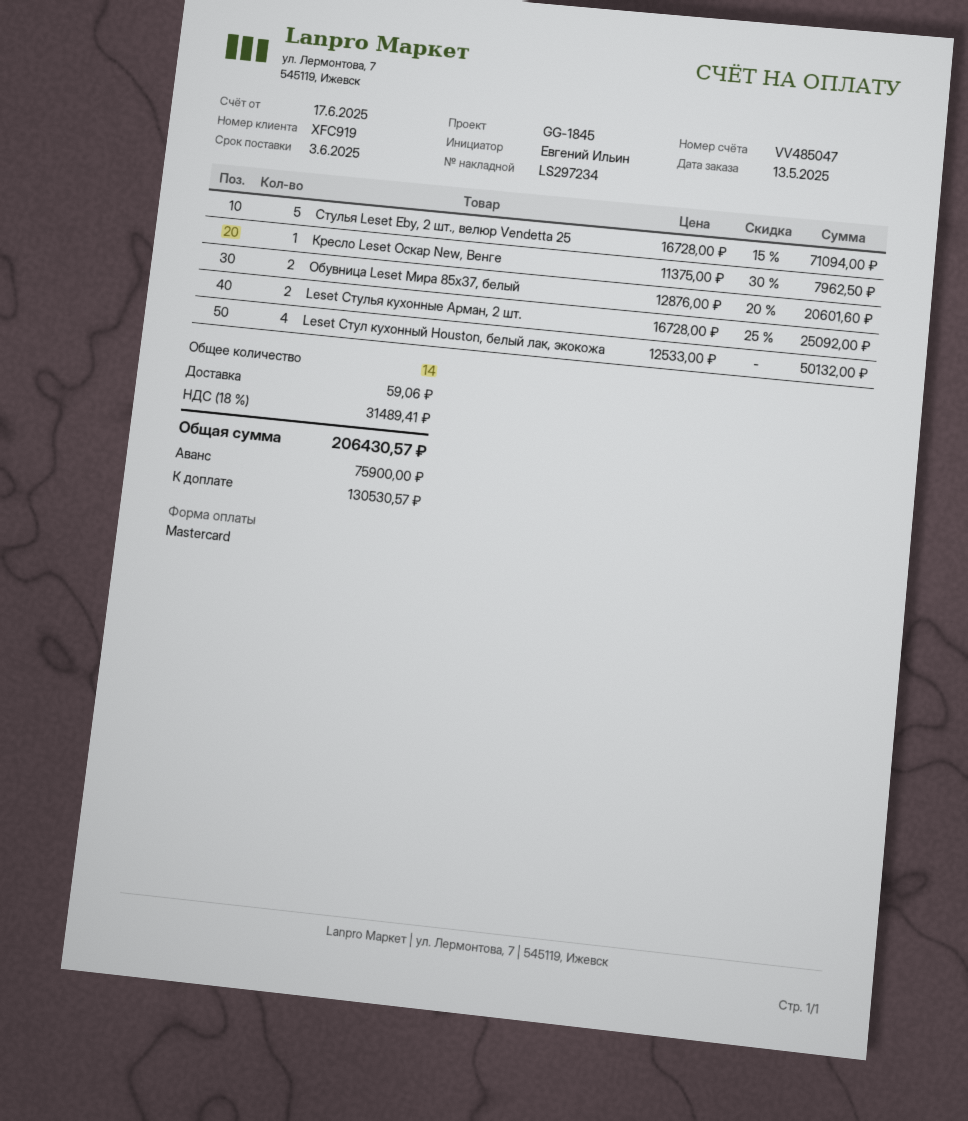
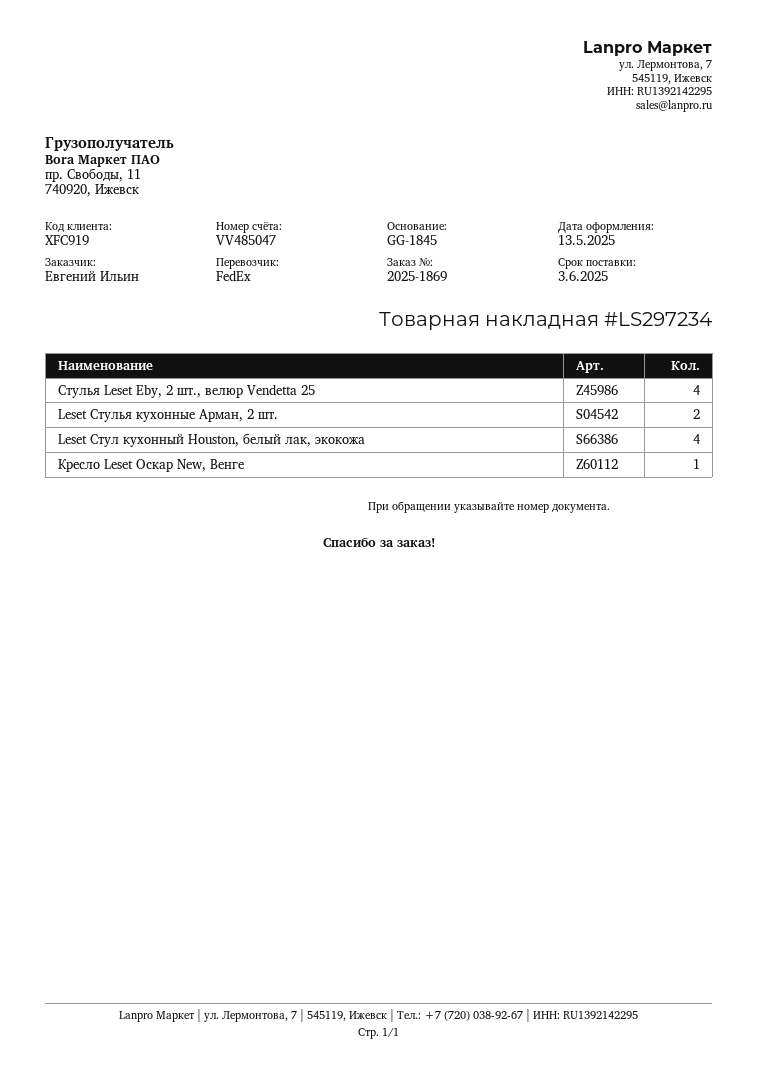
Стулья Leset Eby, 2 шт., велюр Vendetta 25: 5 -> 4
Обувница Leset Мира 85х37, белый: 2 -> none

